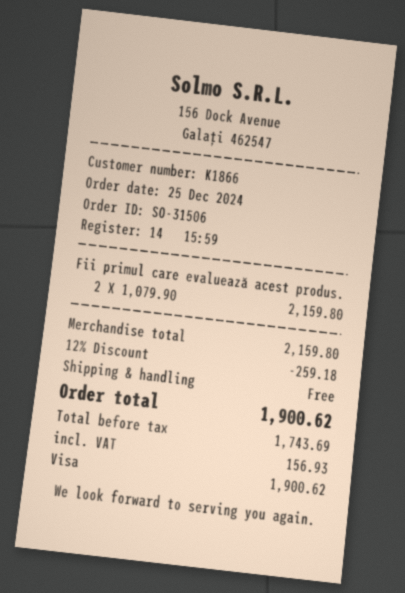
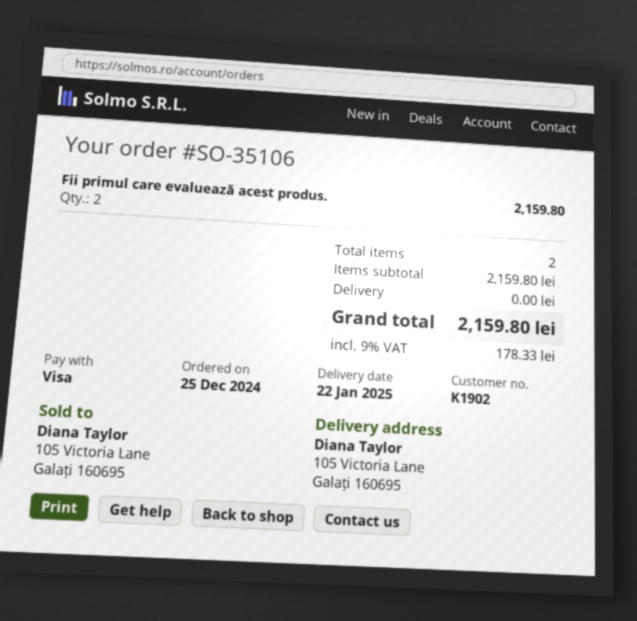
order number: SO-31506 -> SO-35106
customer number: K1866 -> K1902
discount: 12% = 259.18 -> none
tax: 156.93 -> 178.33
total: 1900.62 -> 2159.80

